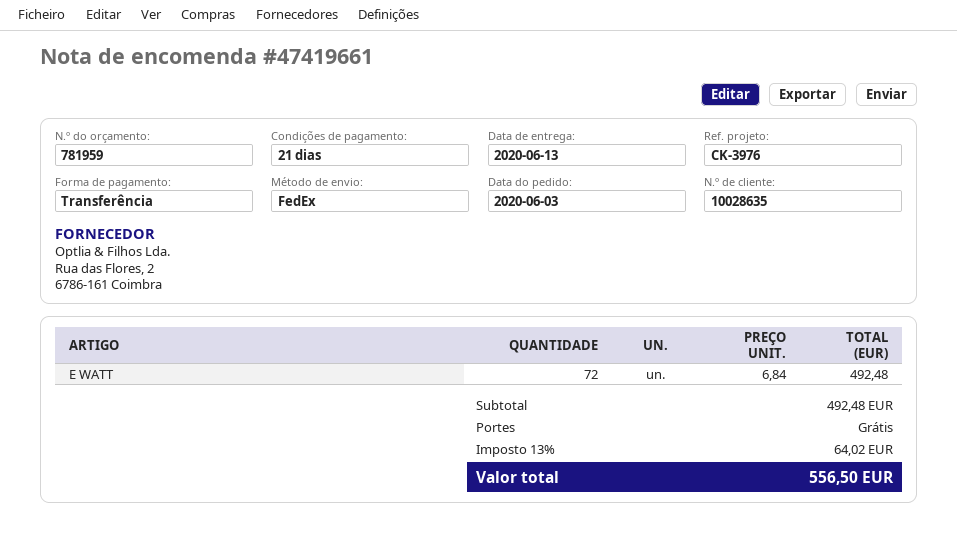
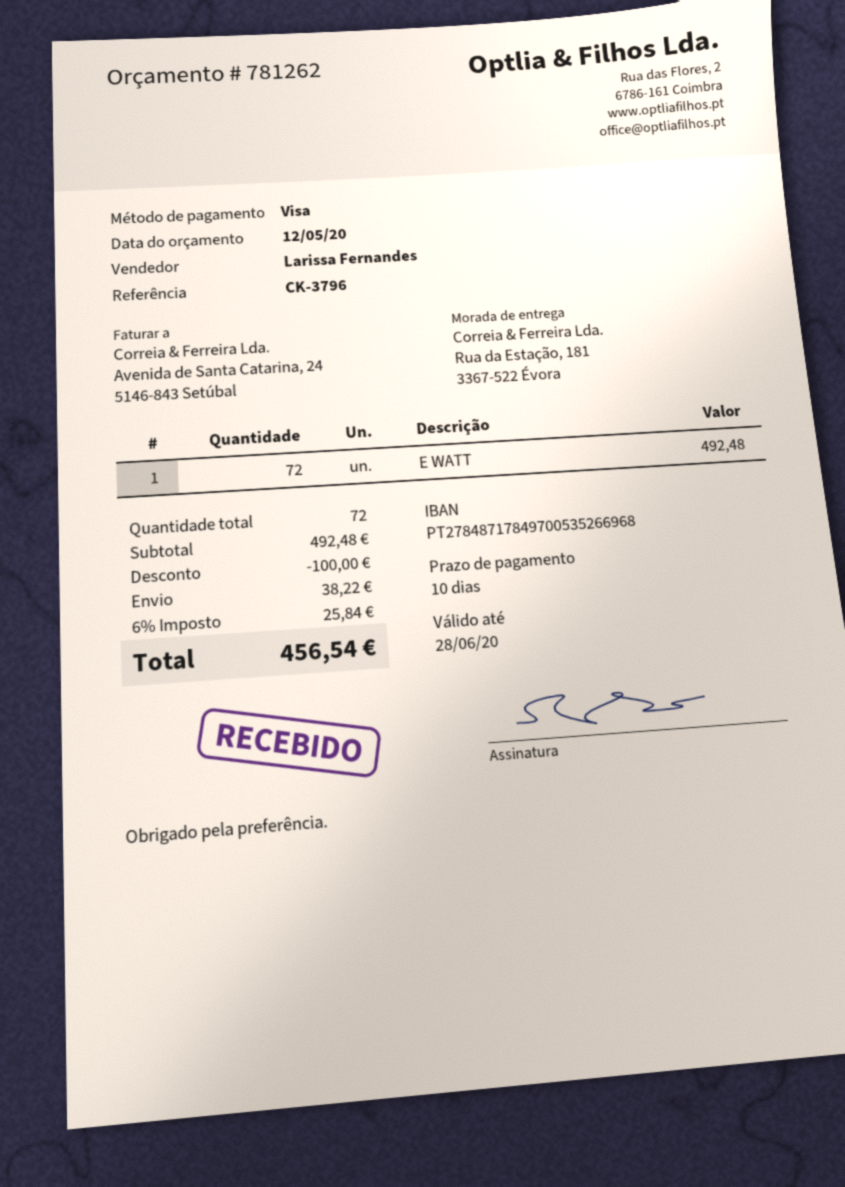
quote number: 781959 -> 781262
payment terms: 21 days -> 10 days
reference: CK-3976 -> CK-3796
payment method: bank transfer -> Visa
discount: none -> 100.00
shipping: 0.00 -> 38.22
tax: 13% = 64.02 -> 6% = 25.84
total: 556.50 -> 456.54

